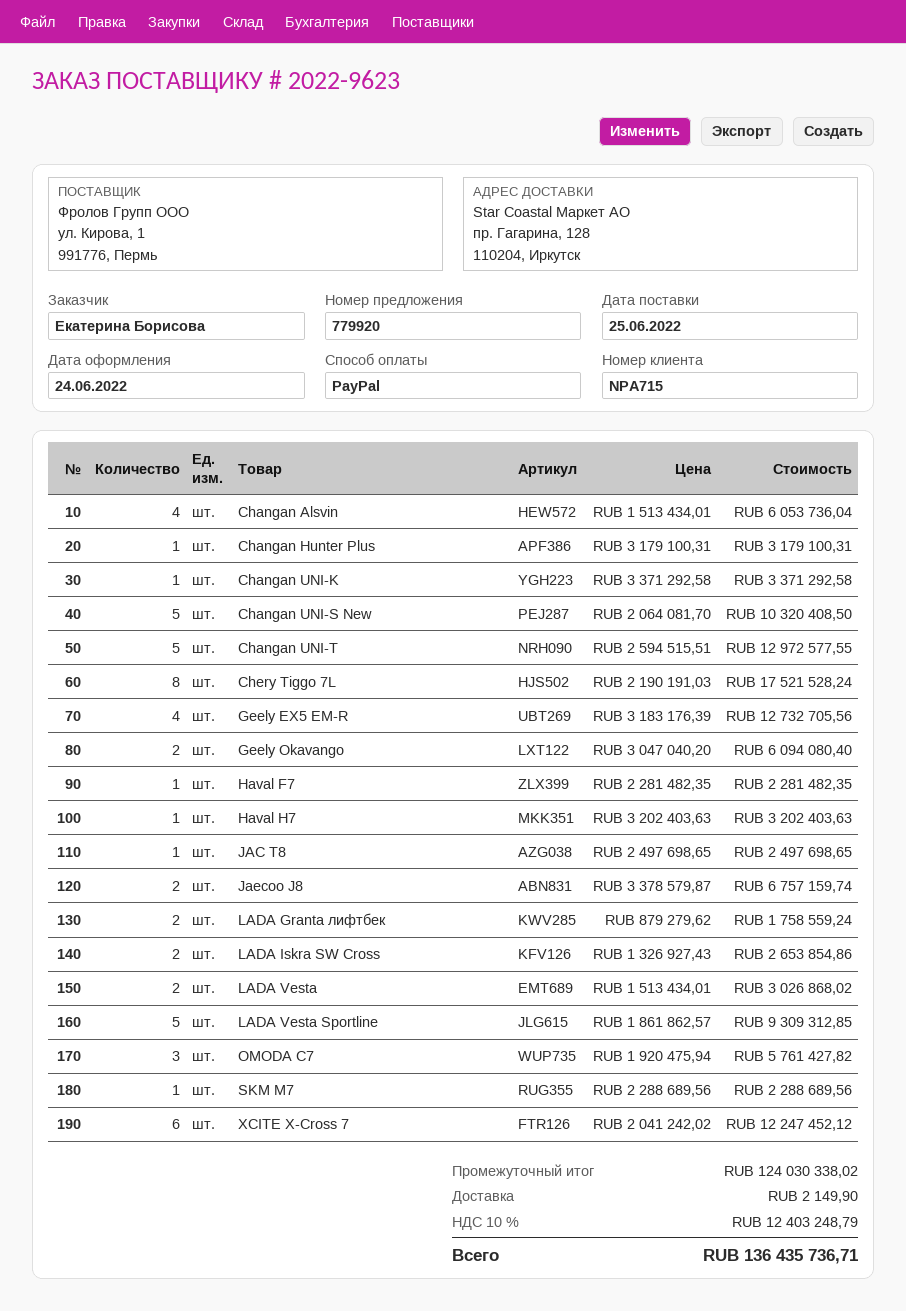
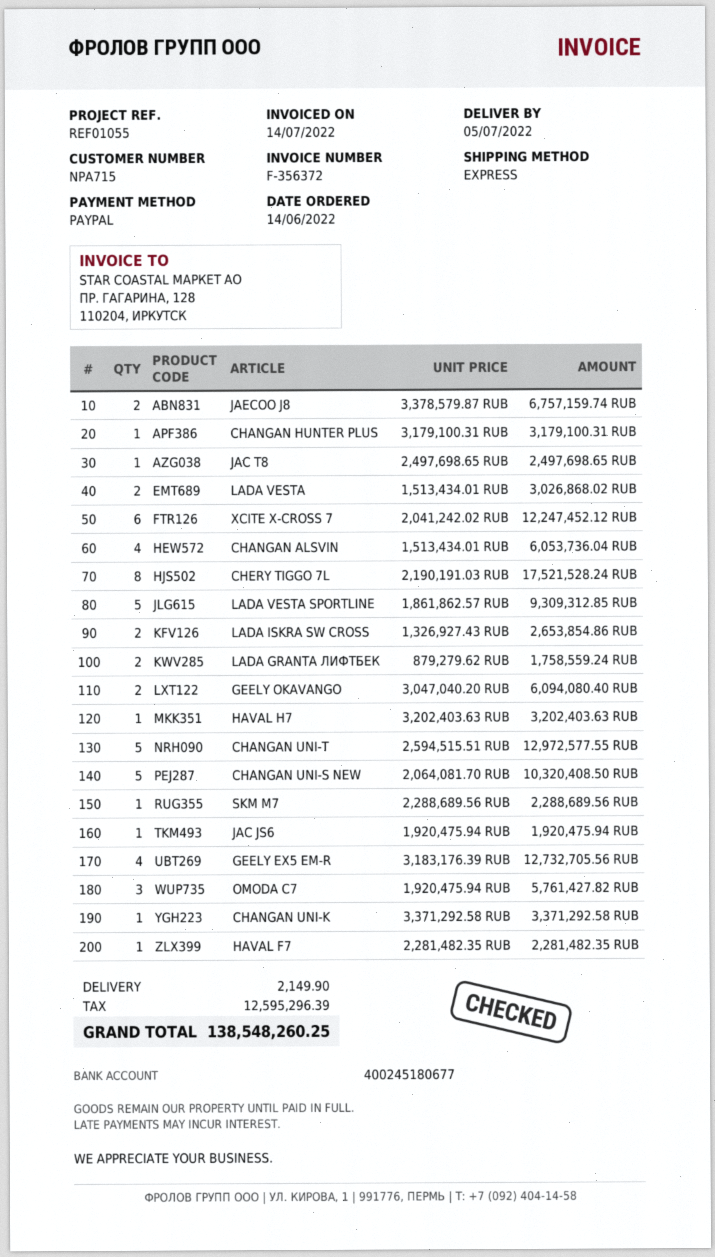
order date: 2022-06-24 -> 2022-06-14
delivery date: 2022-06-25 -> 2022-07-05
JAC JS6: none -> 1 x 1920475.94 = 1920475.94
tax: 12403248.79 -> 12595296.39
total: 136435736.71 -> 138548260.25

